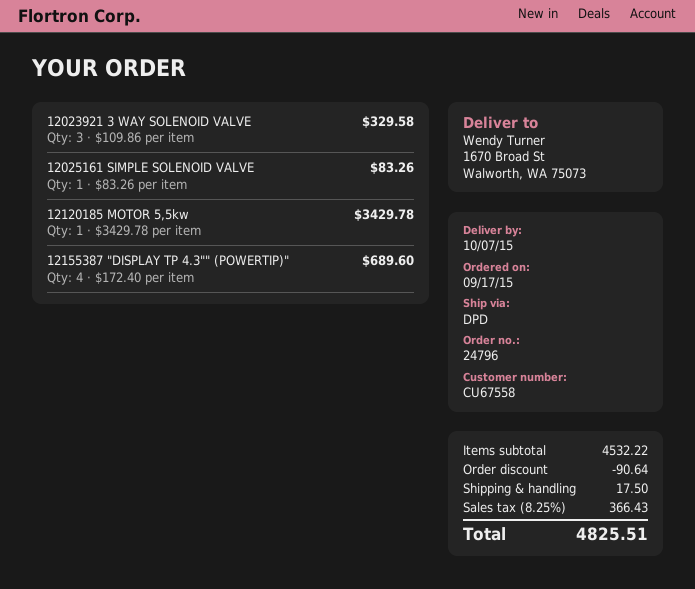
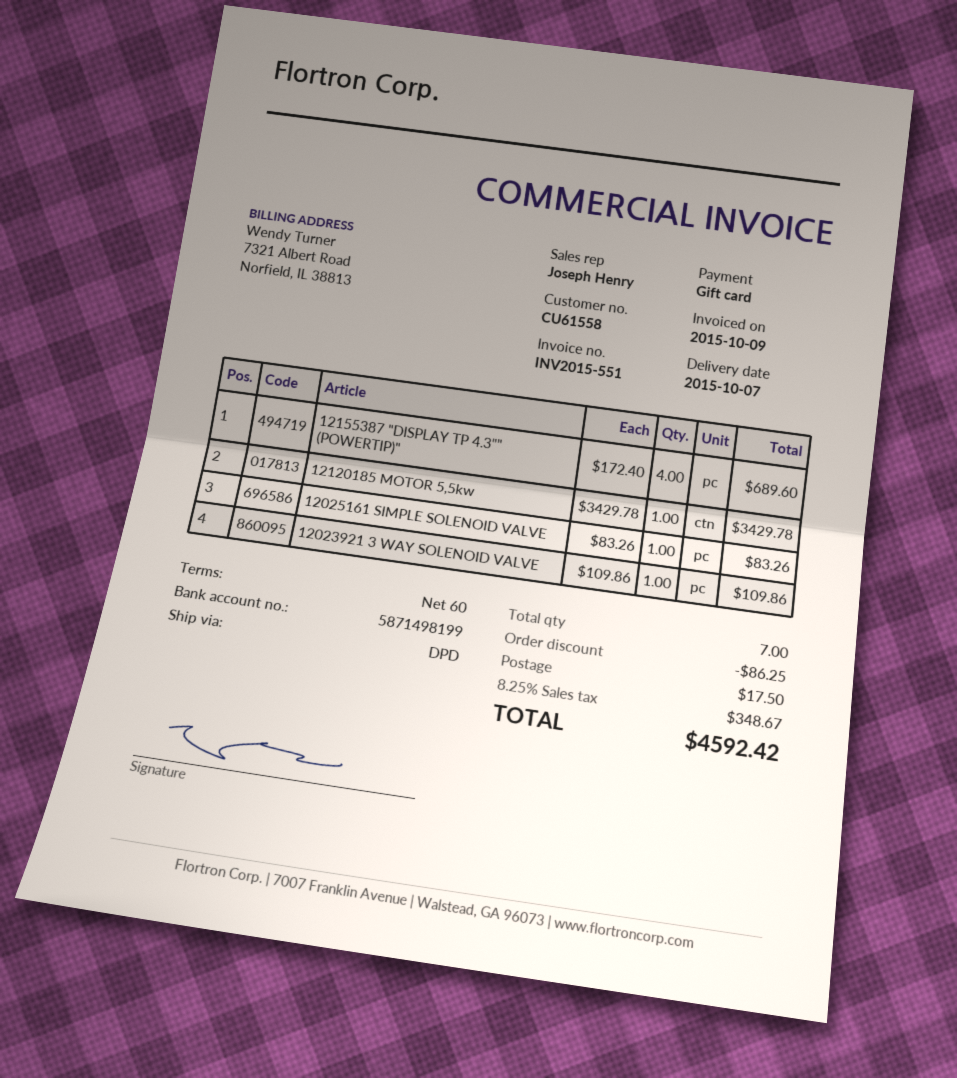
customer number: CU67558 -> CU61558
12023921 3 WAY SOLENOID VALVE: 3 x 109.86 = 329.58 -> 1 x 109.86 = 109.86
discount: 90.64 -> 86.25
tax: 8.25% = 366.43 -> 8.25% = 348.67
total: 4825.51 -> 4592.42

